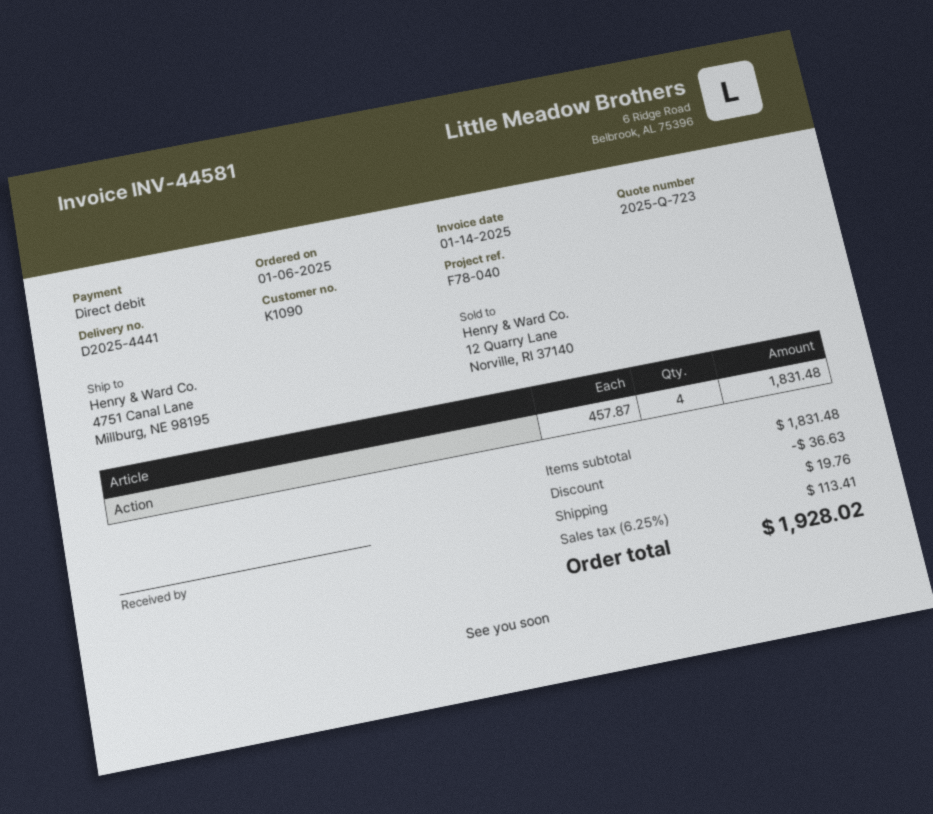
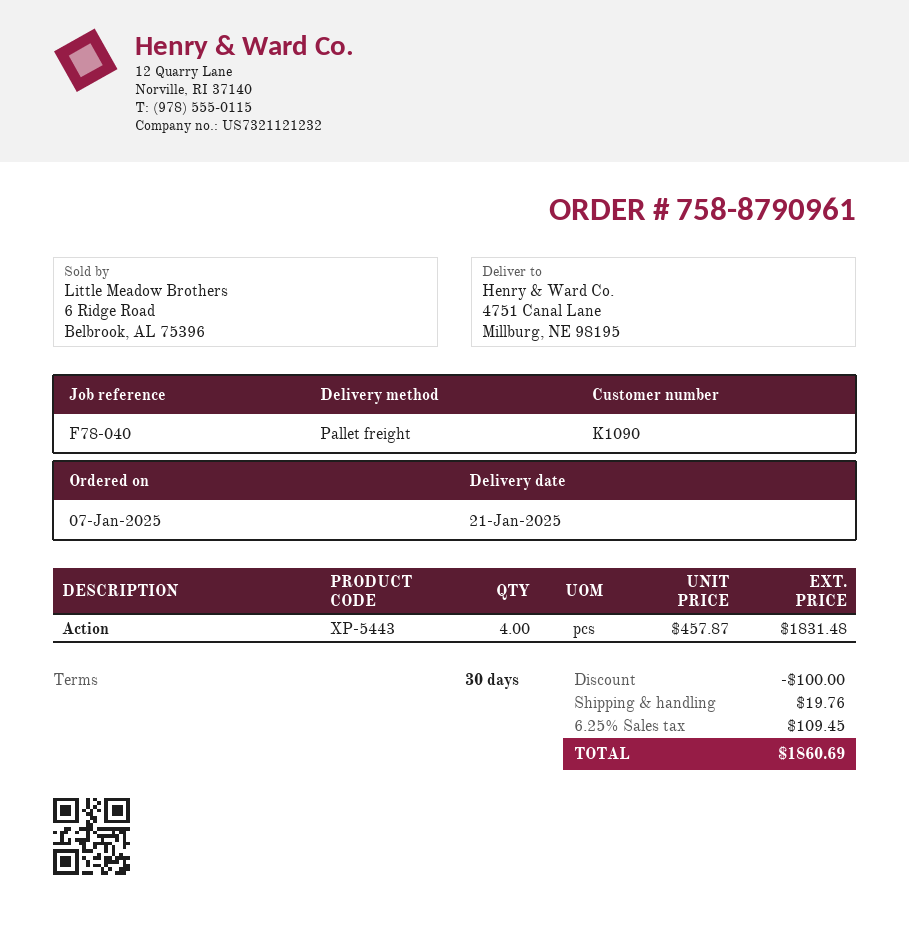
order date: 2025-01-06 -> 2025-01-07
discount: 36.63 -> 100.00
tax: 6.25% = 113.41 -> 6.25% = 109.45
total: 1928.02 -> 1860.69

